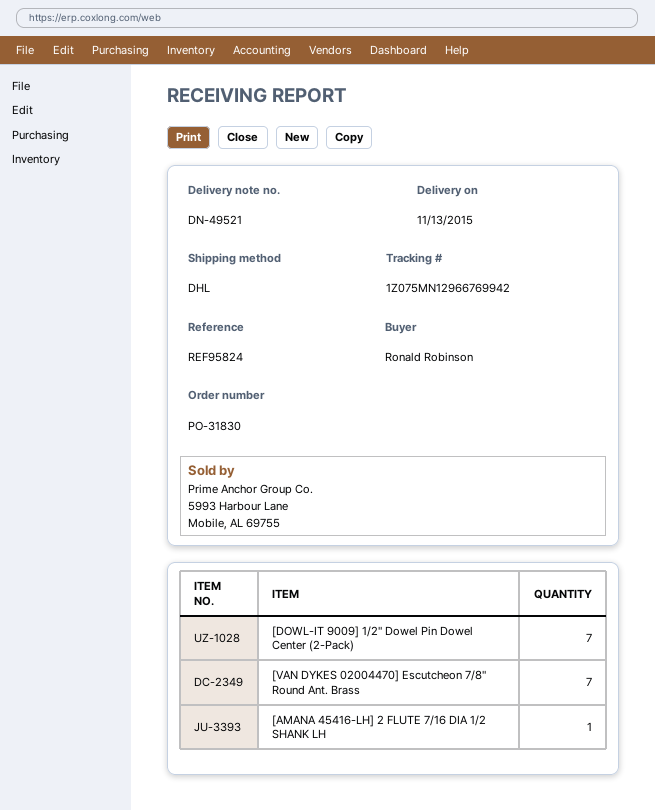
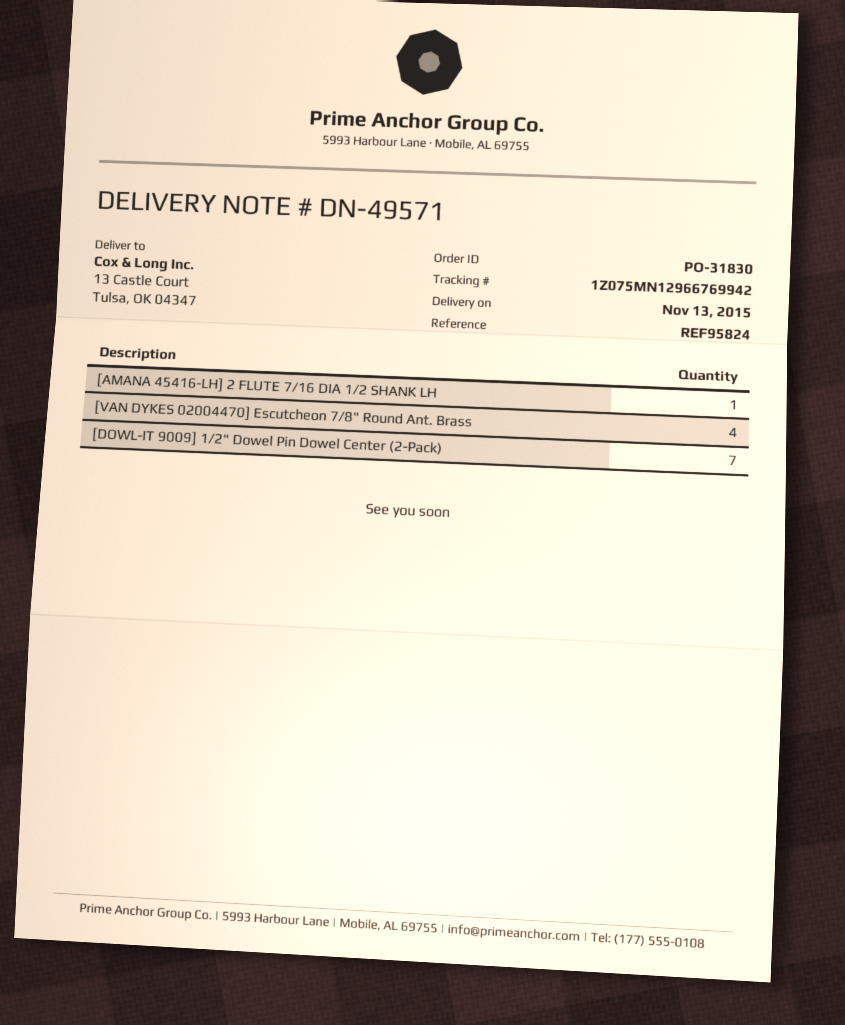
delivery note number: DN-49521 -> DN-49571
[VAN DYKES 02004470] Escutcheon 7/8" Round Ant. Brass: 7 -> 4

